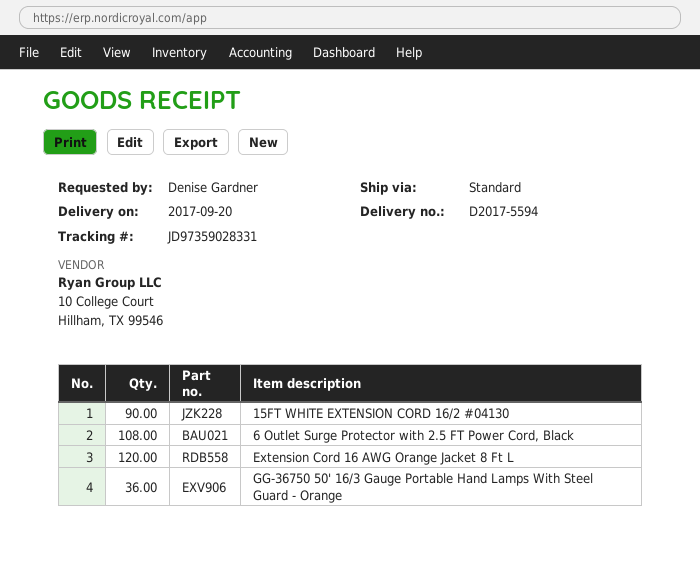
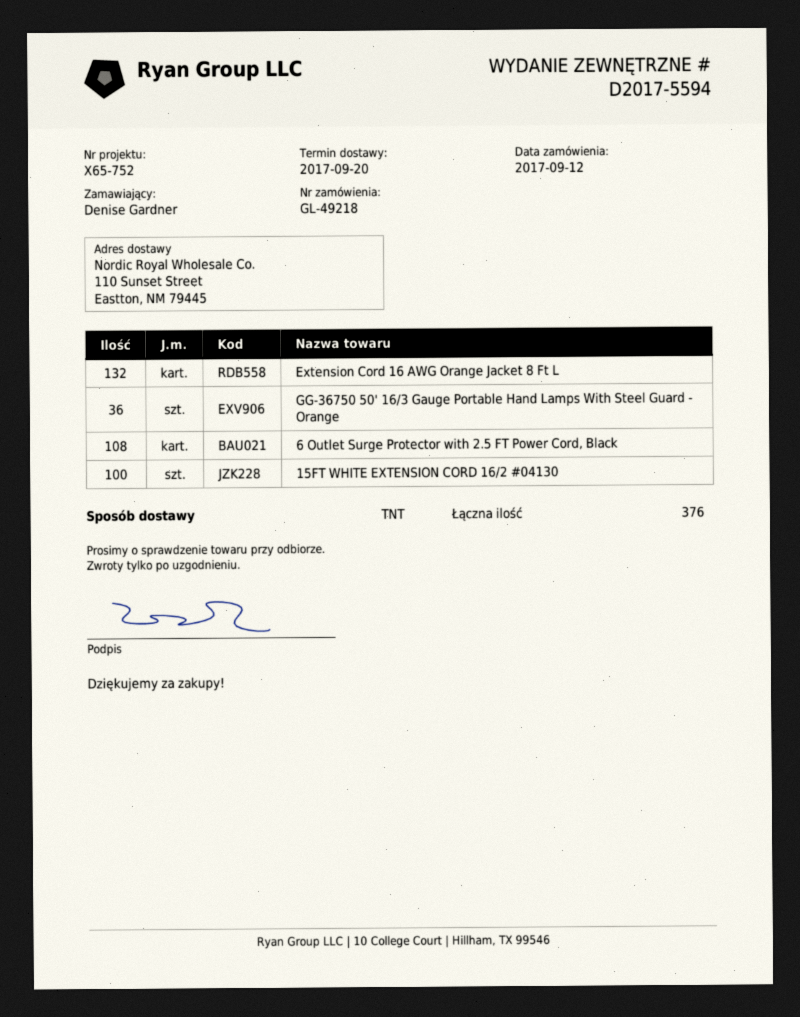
shipping method: standard -> TNT
15FT WHITE EXTENSION CORD 16/2 #04130: 90 -> 100
Extension Cord 16 AWG Orange Jacket 8 Ft L: 120 -> 132

